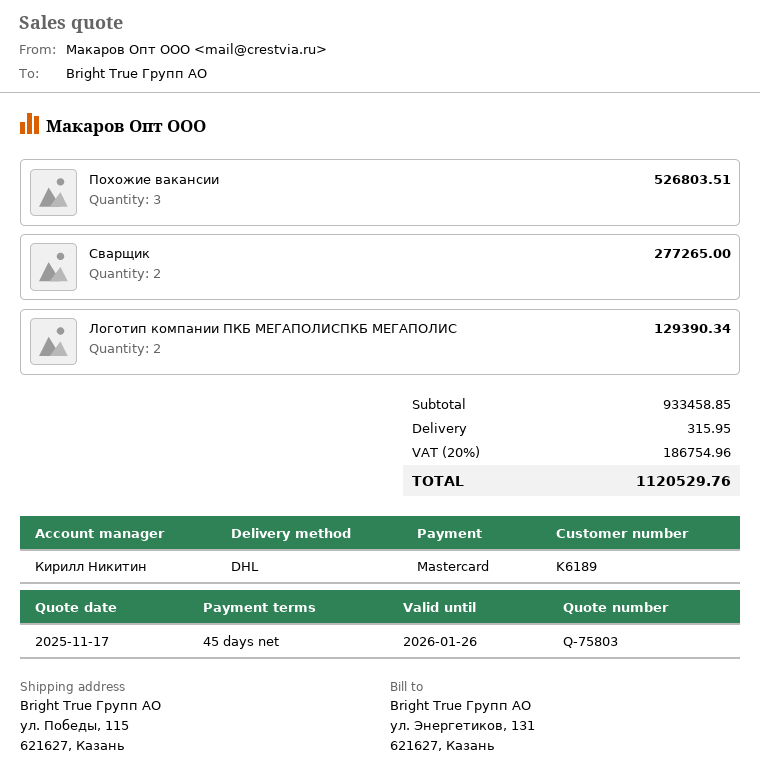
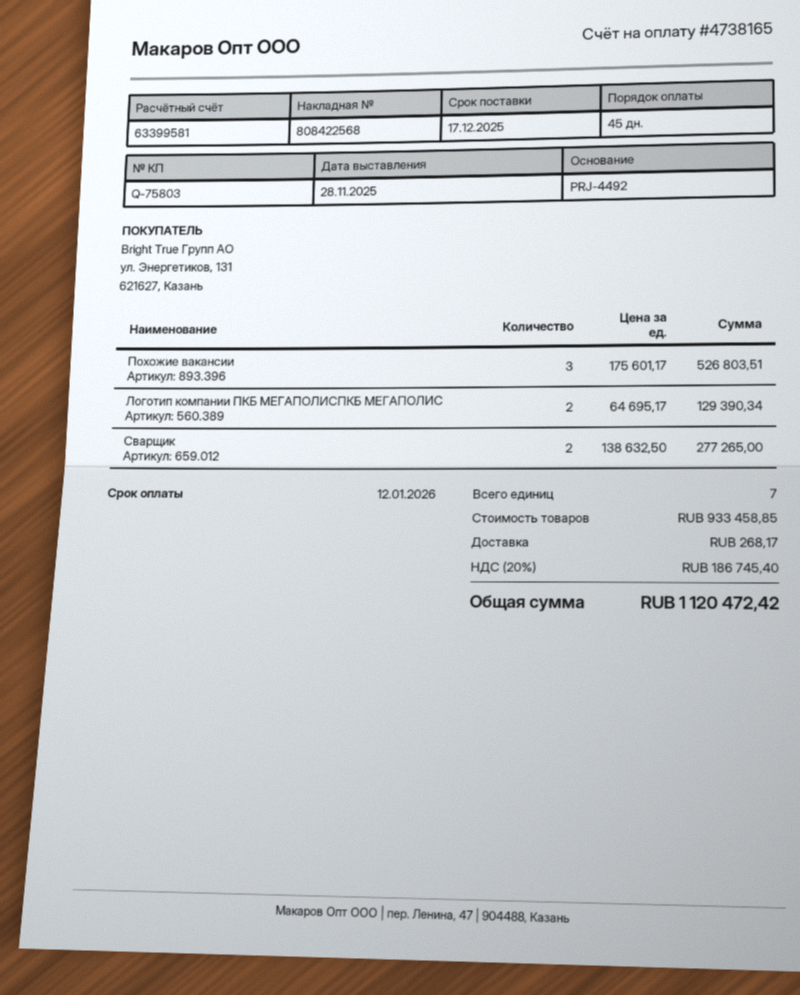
shipping: 315.95 -> 268.17
tax: 20% = 186754.96 -> 20% = 186745.40
total: 1120529.76 -> 1120472.42

